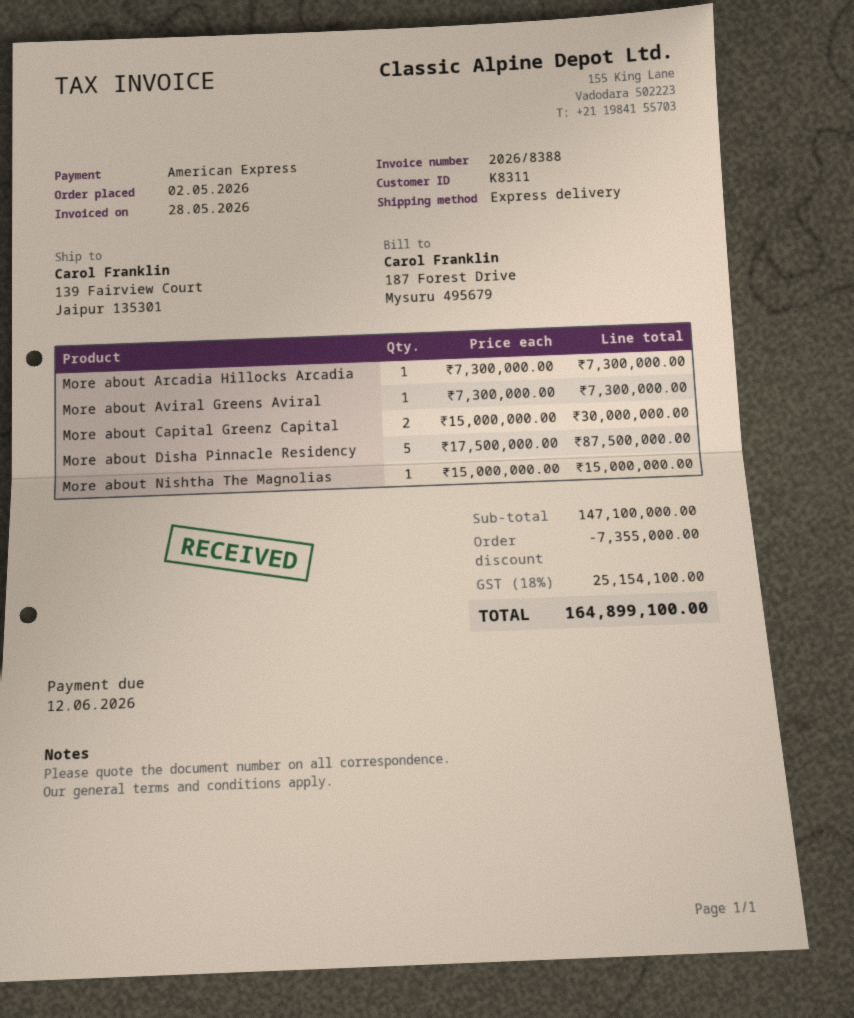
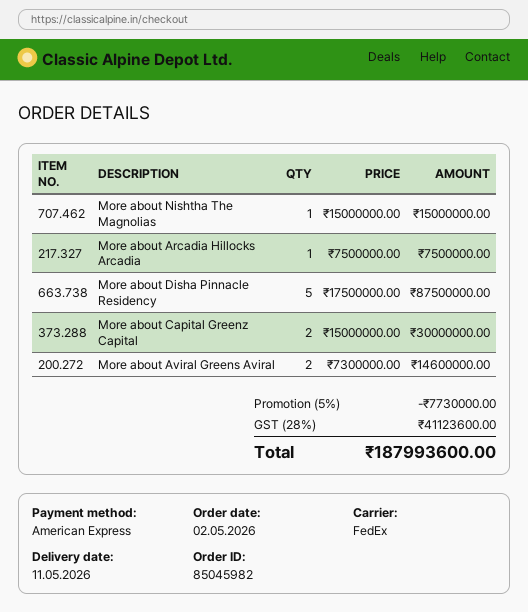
shipping method: express -> FedEx
More about Arcadia Hillocks Arcadia: 1 x 7300000.00 = 7300000.00 -> 1 x 7500000.00 = 7500000.00
More about Aviral Greens Aviral: 1 x 7300000.00 = 7300000.00 -> 2 x 7300000.00 = 14600000.00
discount: 7355000.00 -> 7730000.00
tax: 18% = 25154100.00 -> 28% = 41123600.00
total: 164899100.00 -> 187993600.00

